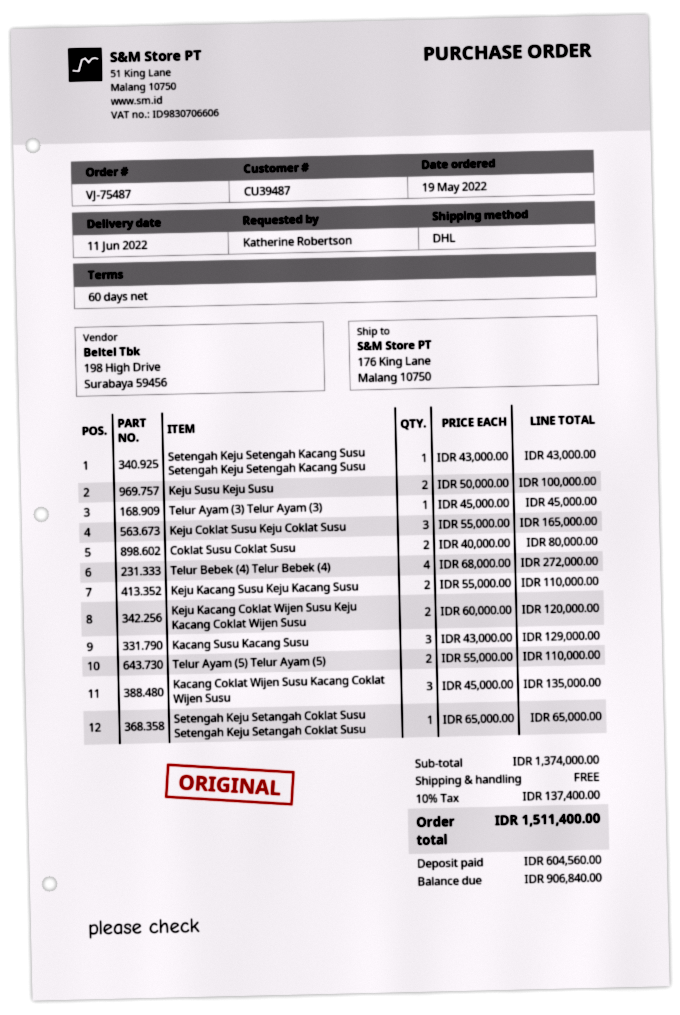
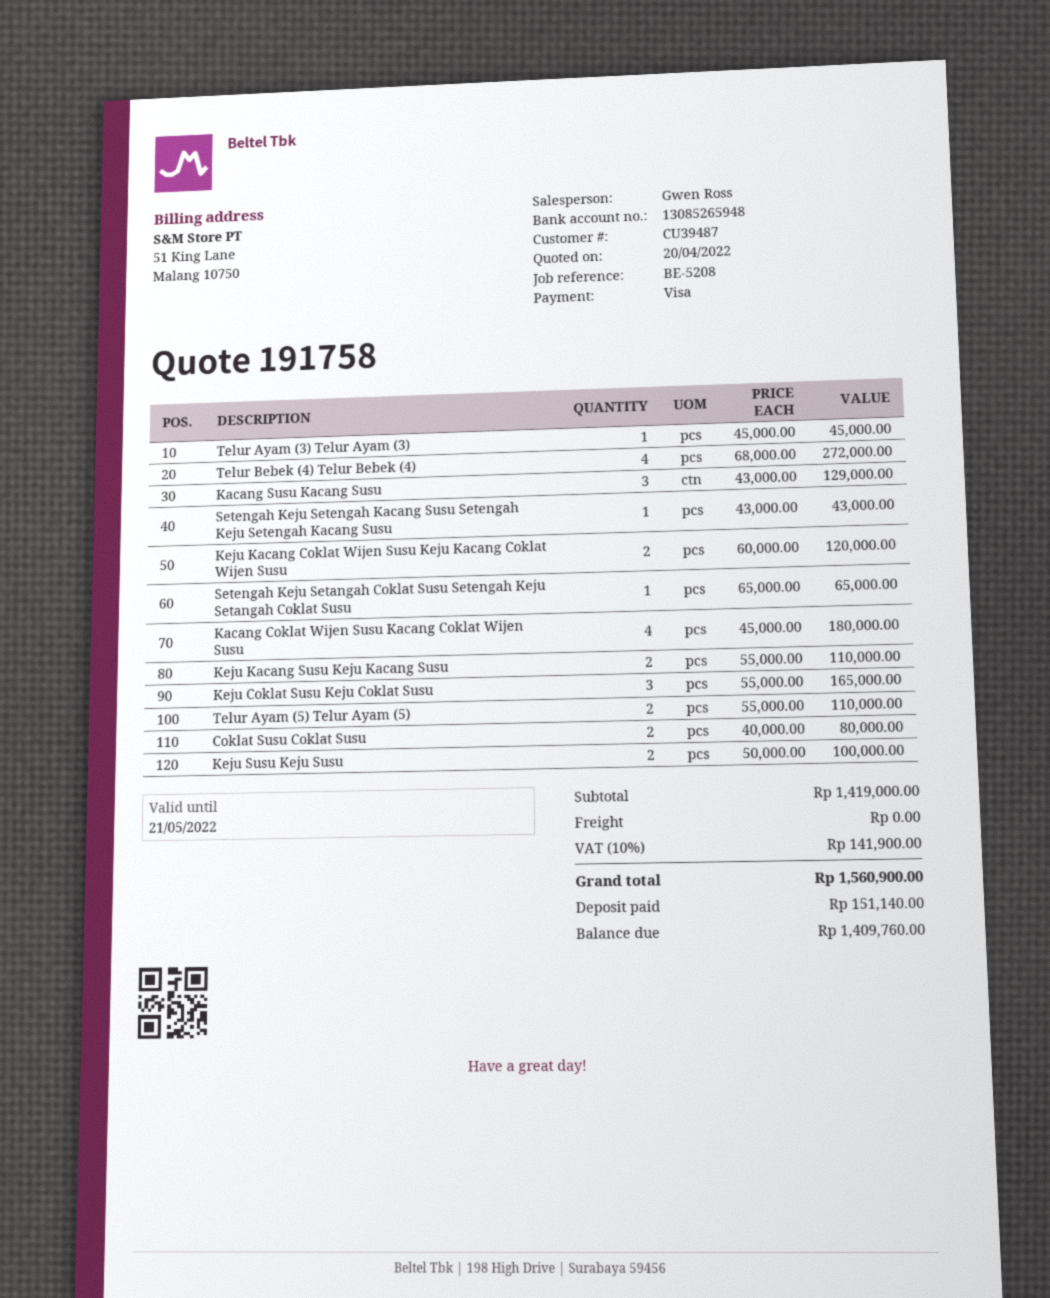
Kacang Coklat Wijen Susu Kacang Coklat Wijen Susu: 3 x 45000.00 = 135000.00 -> 4 x 45000.00 = 180000.00
subtotal: 1374000.00 -> 1419000.00
tax: 10% = 137400.00 -> 10% = 141900.00
total: 1511400.00 -> 1560900.00
deposit: 604560.00 -> 151140.00
balance: 906840.00 -> 1409760.00

